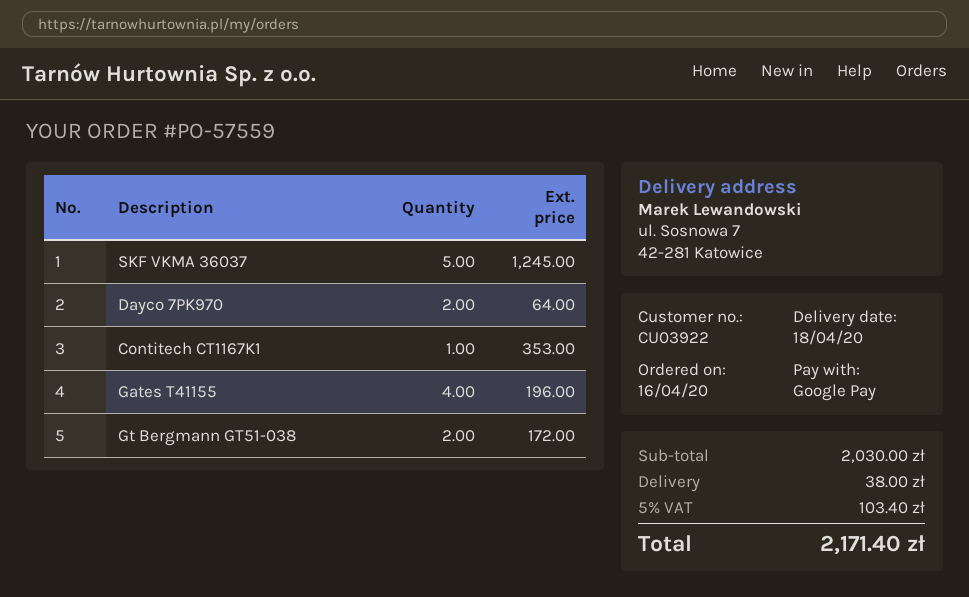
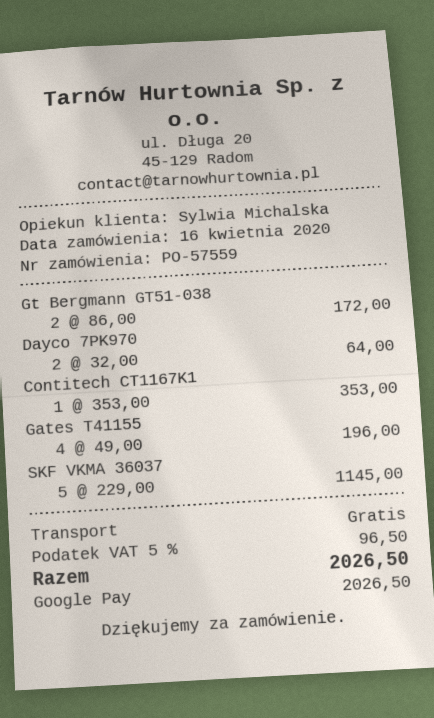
SKF VKMA 36037: 5 for 1245.00 -> 5 for 1145.00
shipping: 38.00 -> 0.00
tax: 5% = 103.40 -> 5% = 96.50
total: 2171.40 -> 2026.50

